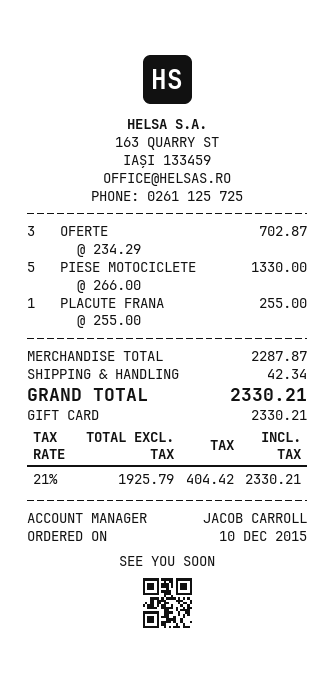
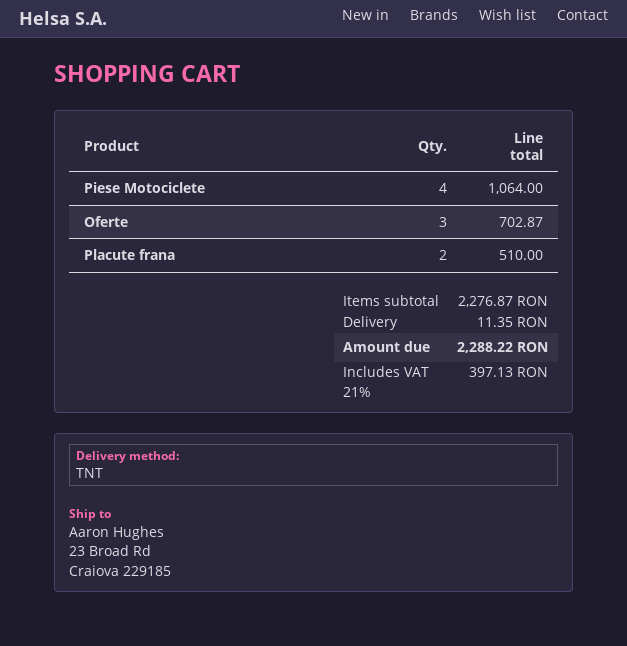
PIESE MOTOCICLETE: 5 for 1330.00 -> 4 for 1064.00
PLACUTE FRANA: 1 for 255.00 -> 2 for 510.00
subtotal: 2287.87 -> 2276.87
shipping: 42.34 -> 11.35
tax: 21% = 404.42 -> 21% = 397.13
total: 2330.21 -> 2288.22

